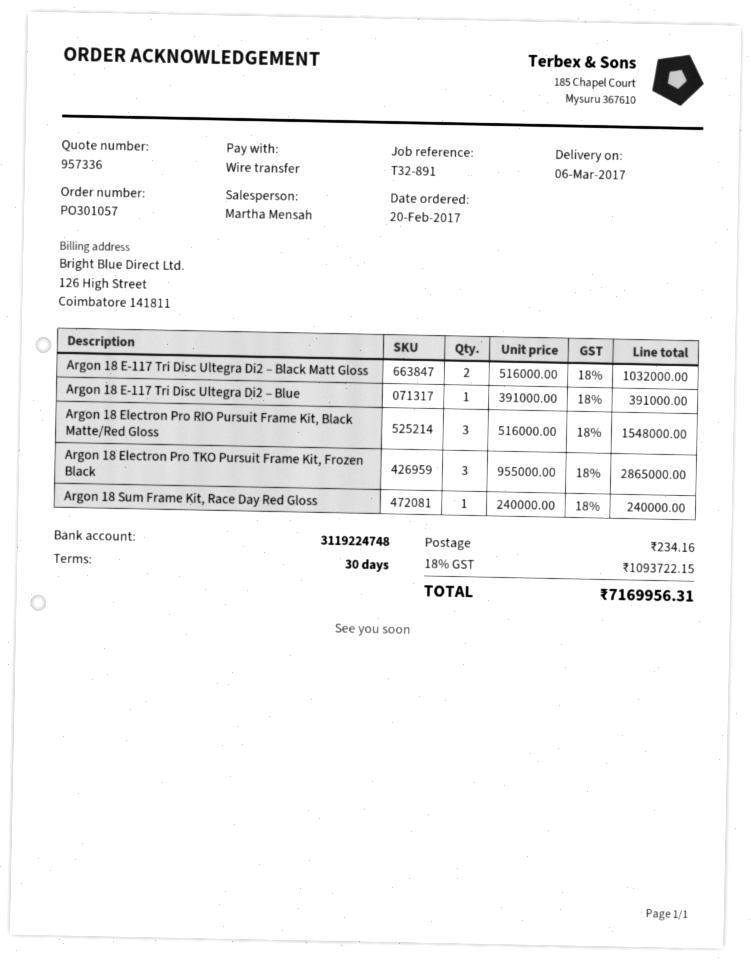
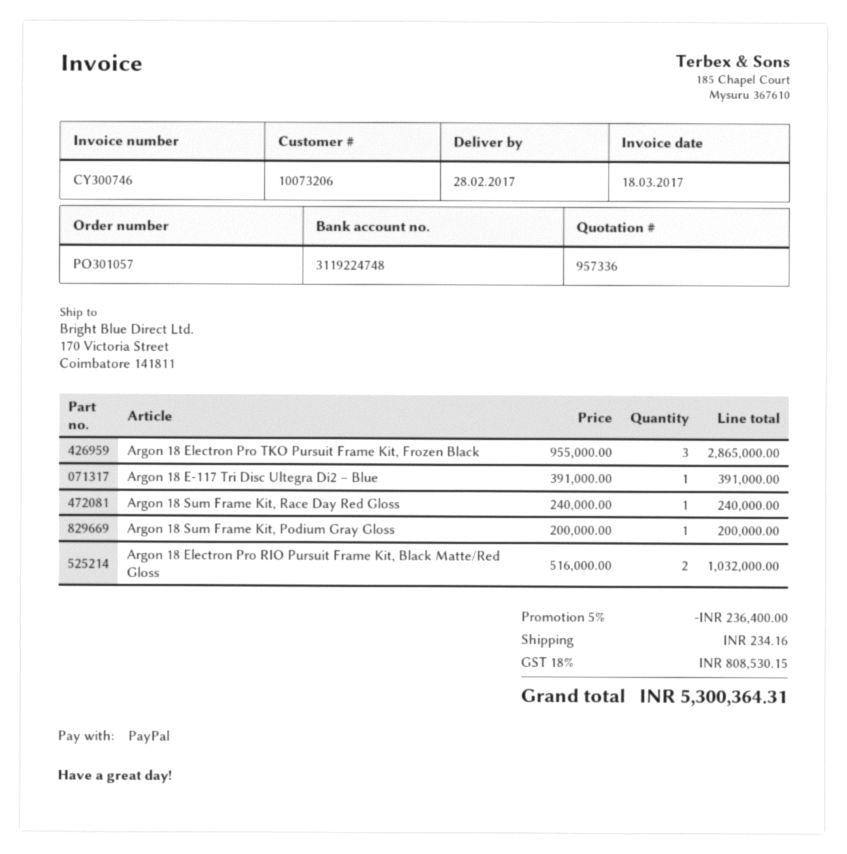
delivery date: 2017-03-06 -> 2017-02-28
payment method: bank transfer -> PayPal
Argon 18 E-117 Tri Disc Ultegra Di2 – Black Matt Gloss: 2 x 516000.00 = 1032000.00 -> none
Argon 18 Electron Pro RIO Pursuit Frame Kit, Black Matte/Red Gloss: 3 x 516000.00 = 1548000.00 -> 2 x 516000.00 = 1032000.00
Argon 18 Sum Frame Kit, Podium Gray Gloss: none -> 1 x 200000.00 = 200000.00
discount: none -> 5% = 236400.00
tax: 18% = 1093722.15 -> 18% = 808530.15
total: 7169956.31 -> 5300364.31

